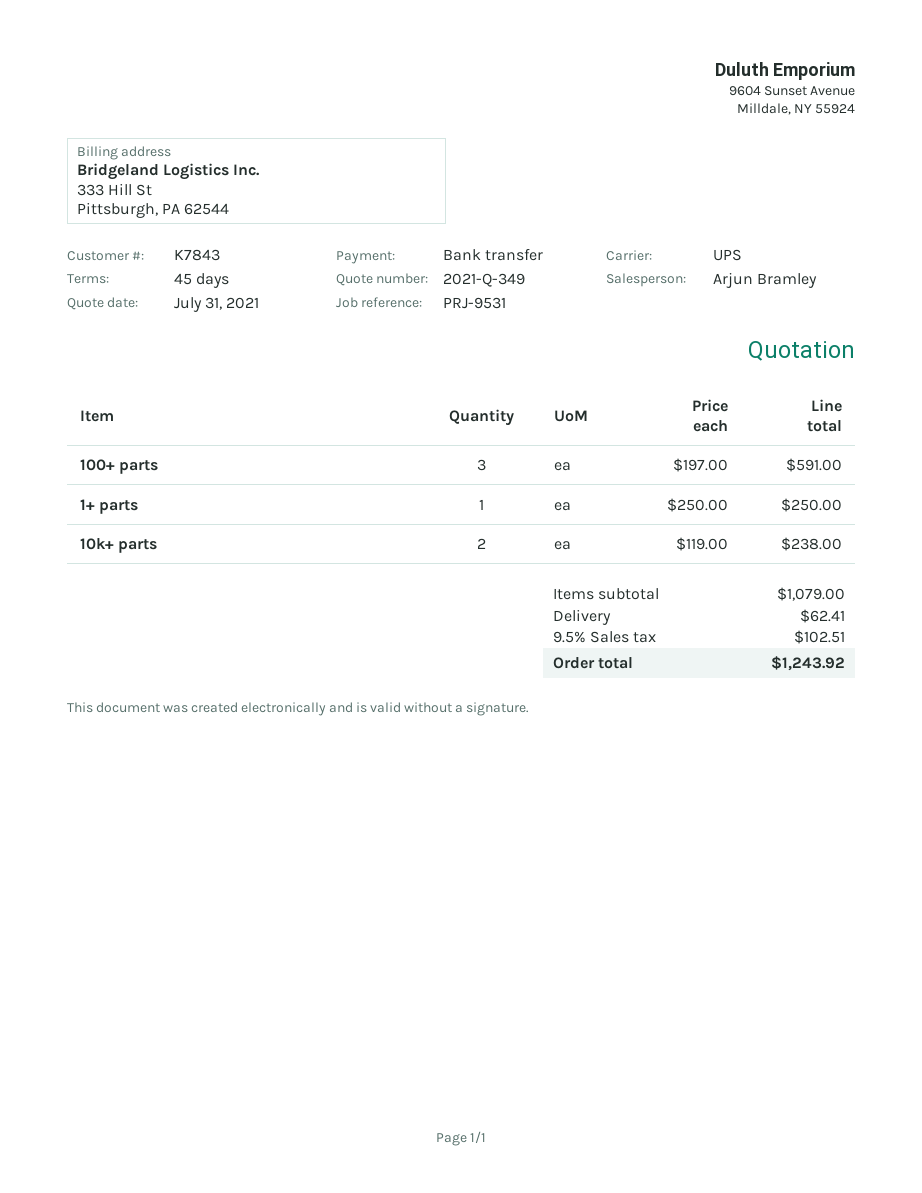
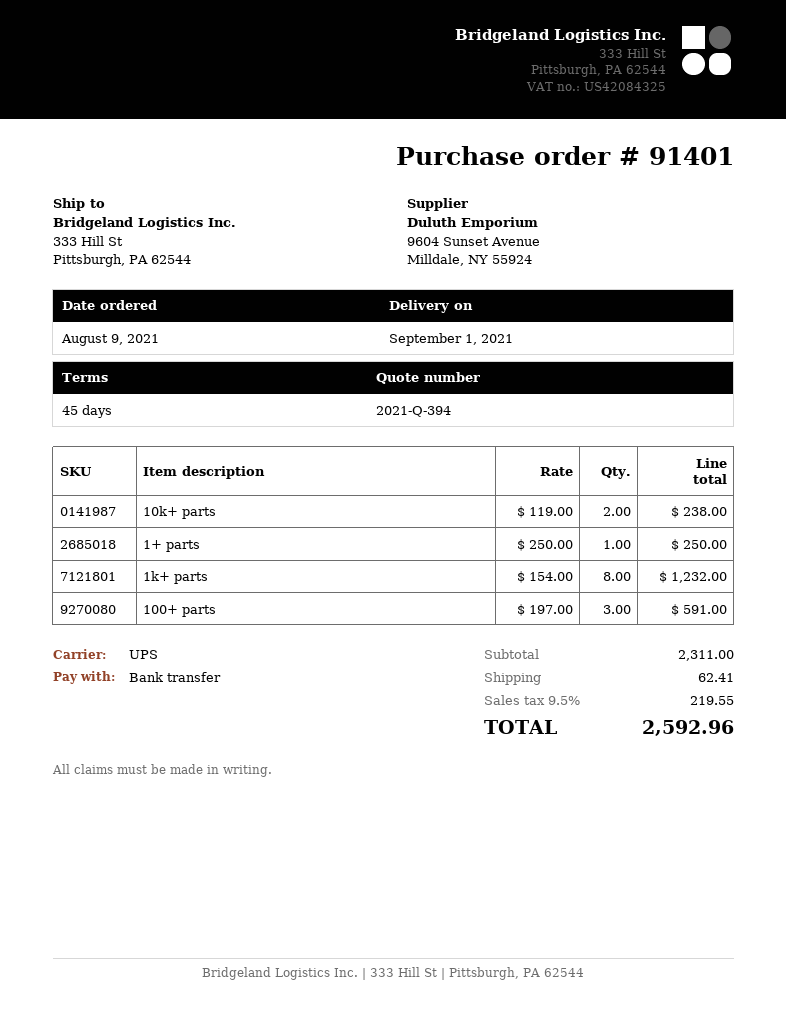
quote number: 2021-Q-349 -> 2021-Q-394
1k+ parts: none -> 8 x 154.00 = 1232.00
subtotal: 1079.00 -> 2311.00
tax: 9.5% = 102.51 -> 9.5% = 219.55
total: 1243.92 -> 2592.96

